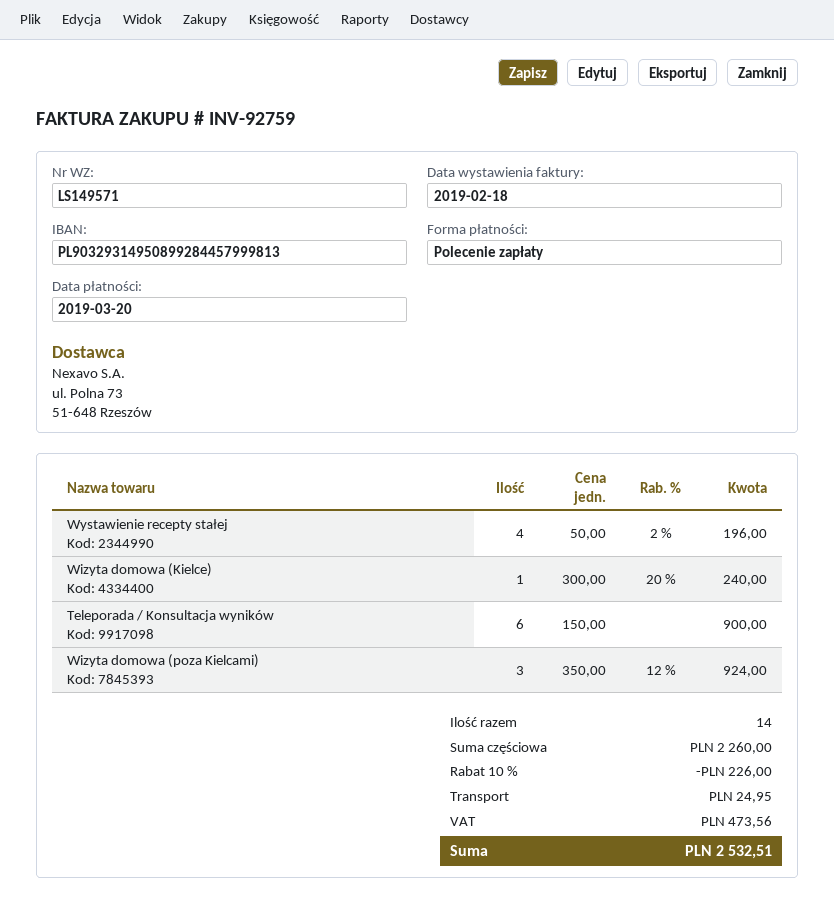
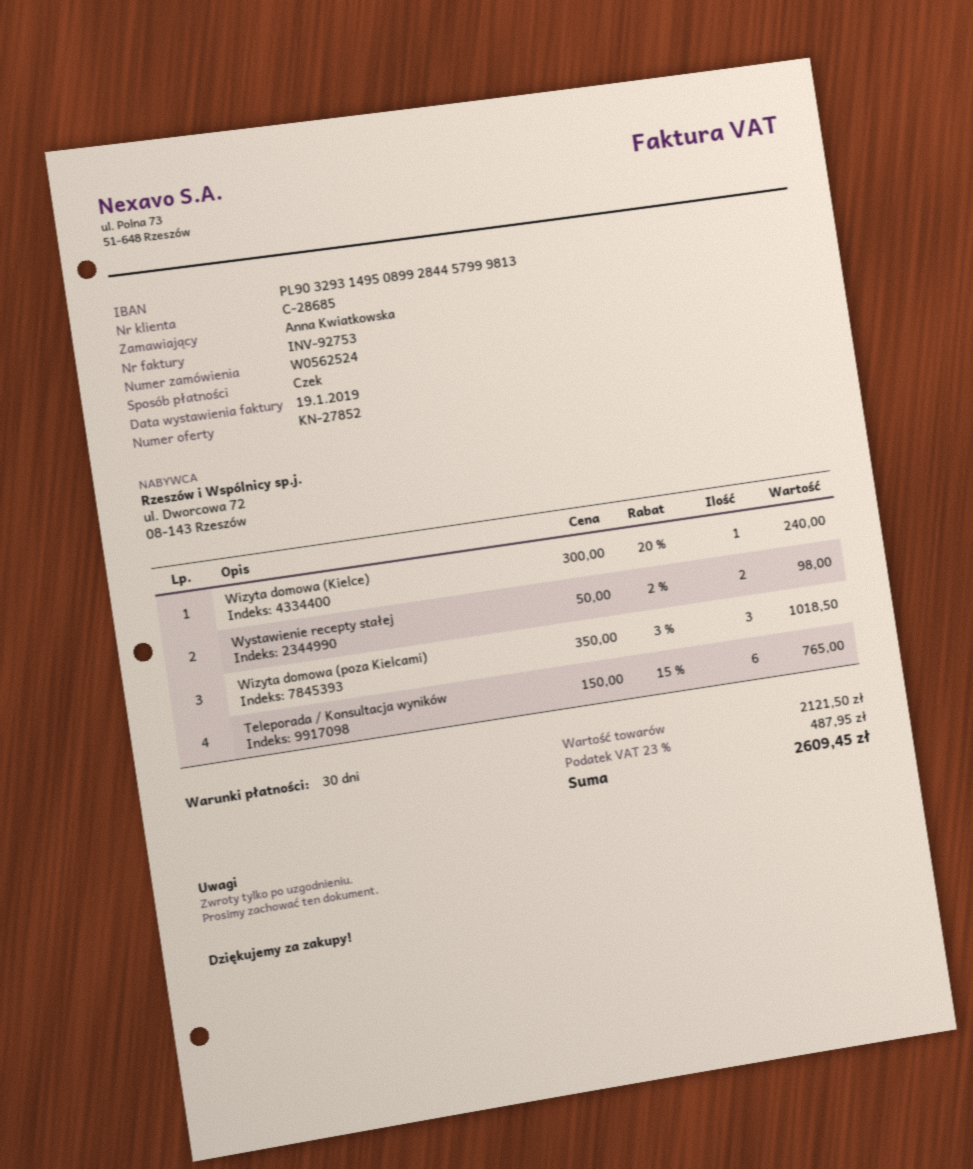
invoice number: INV-92759 -> INV-92753
invoice date: 2019-02-18 -> 2019-01-19
payment method: direct debit -> cheque
Wystawienie recepty stałej: 4 x 50.00 - 2% = 196.00 -> 2 x 50.00 - 2% = 98.00
Teleporada / Konsultacja wyników: 6 x 150.00 = 900.00 -> 6 x 150.00 - 15% = 765.00
Wizyta domowa (poza Kielcami): 3 x 350.00 - 12% = 924.00 -> 3 x 350.00 - 3% = 1018.50
subtotal: 2260.00 -> 2121.50
discount: 10% = 226.00 -> none
shipping: 24.95 -> none
tax: 473.56 -> 487.95
total: 2532.51 -> 2609.45

